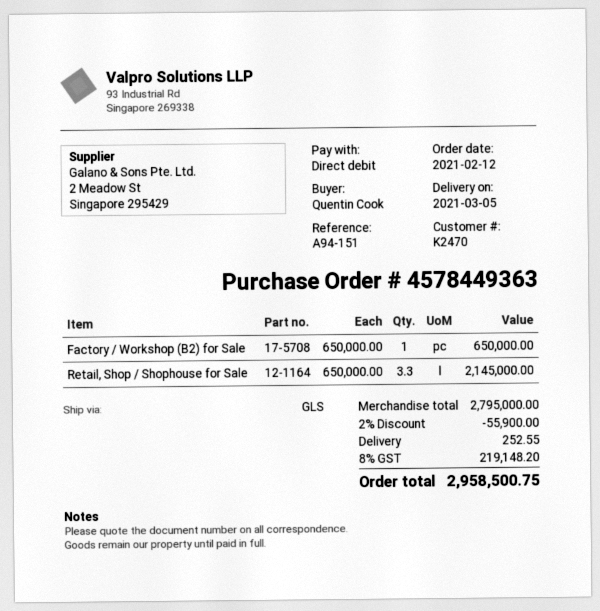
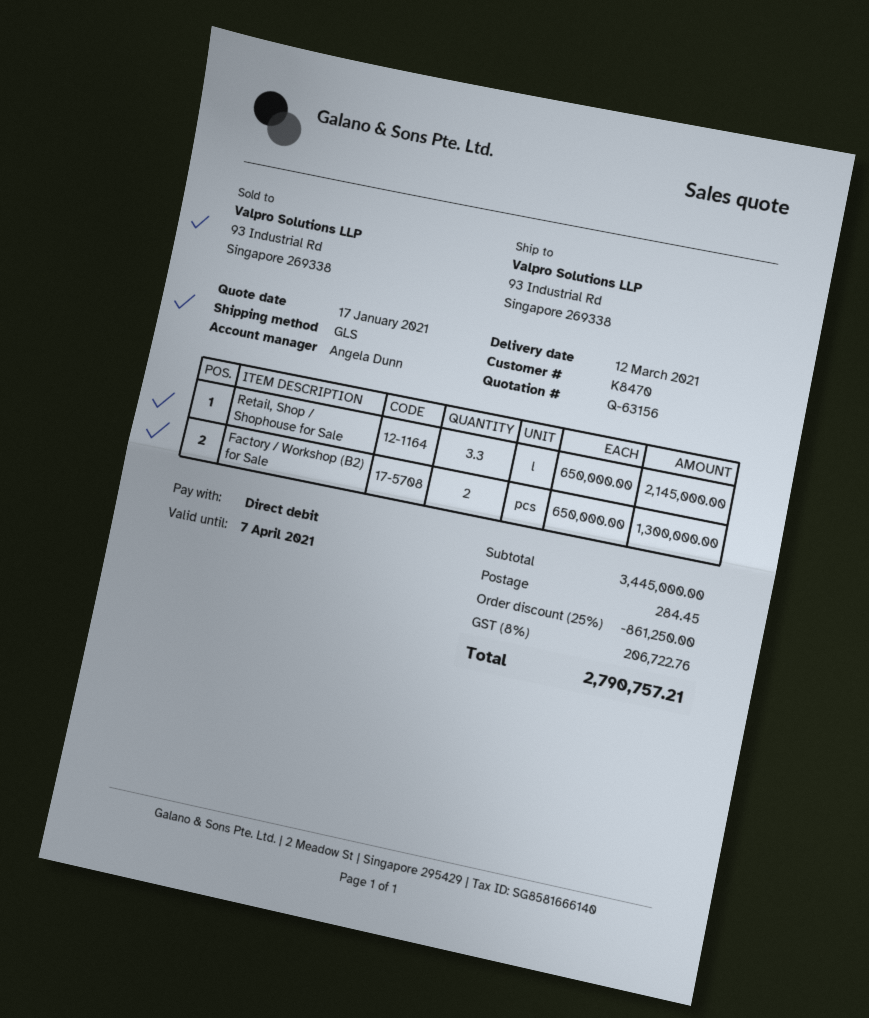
delivery date: 2021-03-05 -> 2021-03-12
customer number: K2470 -> K8470
Factory / Workshop (B2) for Sale: 1 x 650000.00 = 650000.00 -> 2 x 650000.00 = 1300000.00
subtotal: 2795000.00 -> 3445000.00
discount: 2% = 55900.00 -> 25% = 861250.00
shipping: 252.55 -> 284.45
tax: 8% = 219148.20 -> 8% = 206722.76
total: 2958500.75 -> 2790757.21

